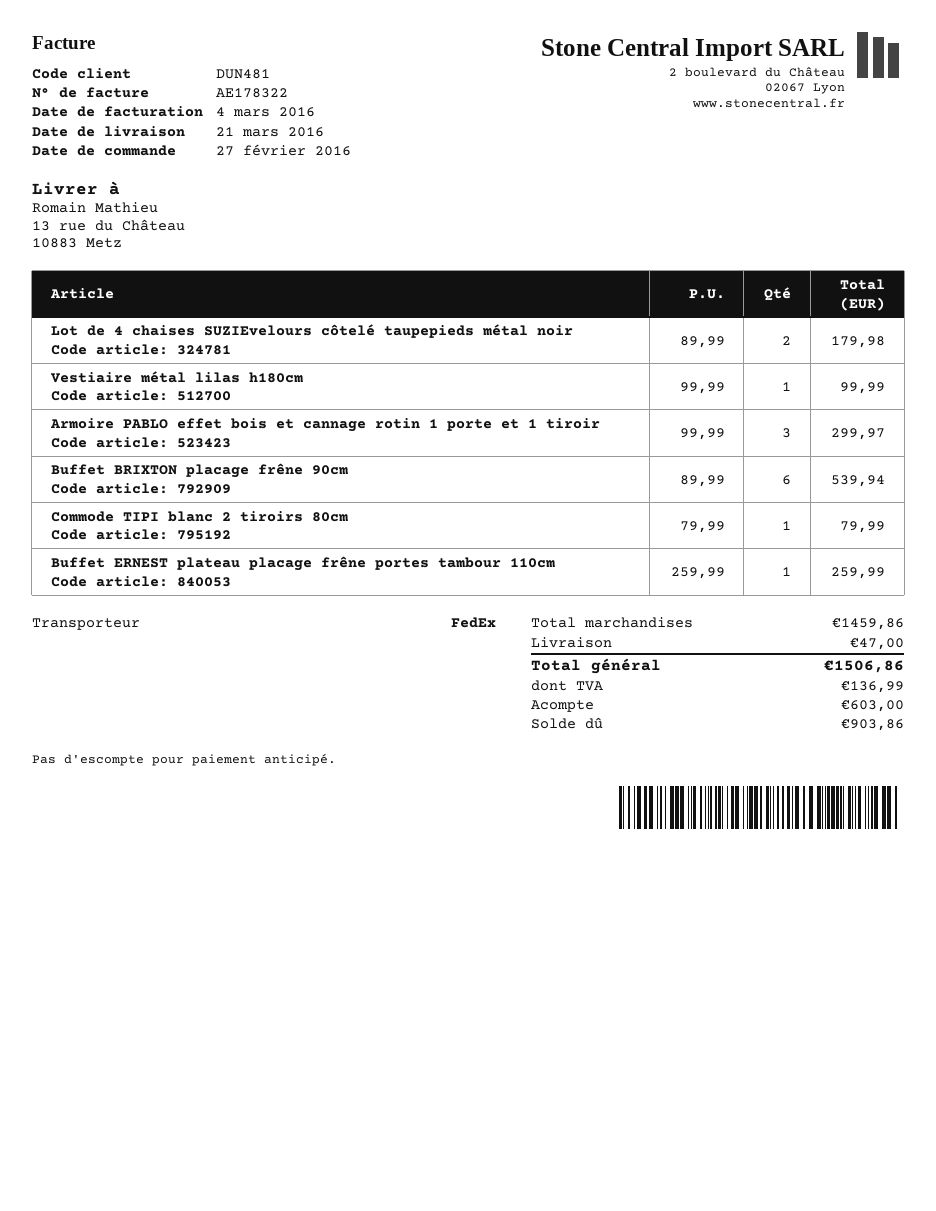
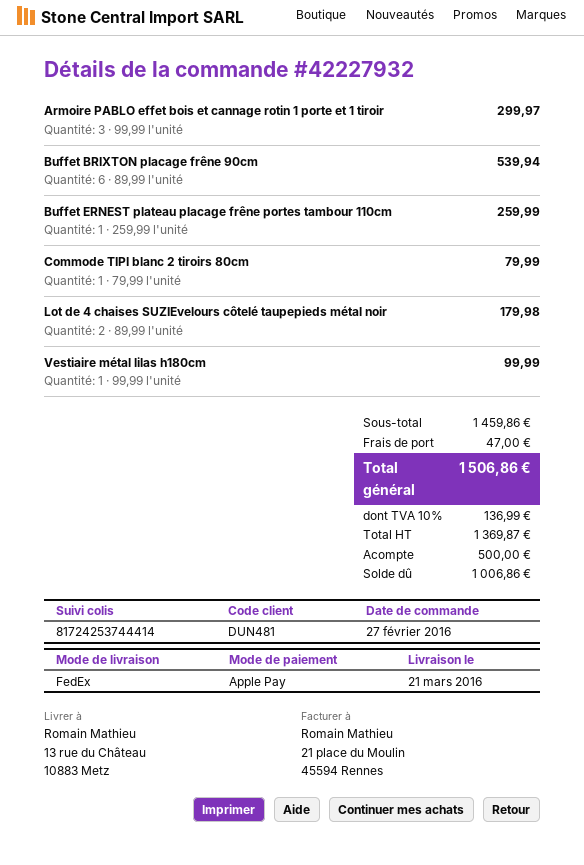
deposit: 603.00 -> 500.00
balance: 903.86 -> 1006.86

